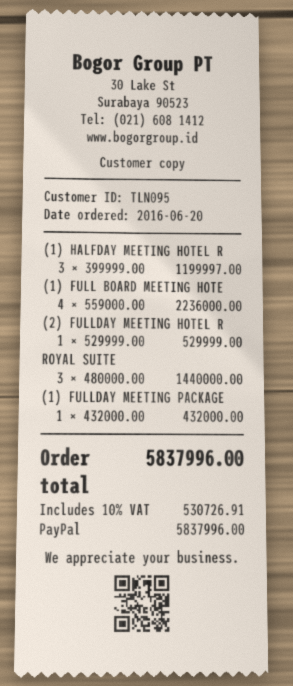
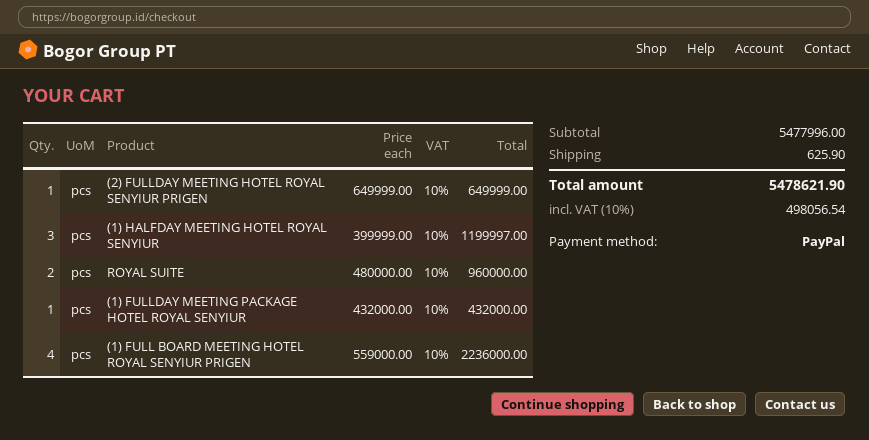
(2) FULLDAY MEETING HOTEL R: 1 x 529999.00 = 529999.00 -> 1 x 649999.00 = 649999.00
ROYAL SUITE: 3 x 480000.00 = 1440000.00 -> 2 x 480000.00 = 960000.00
shipping: none -> 625.90
tax: 10% = 530726.91 -> 10% = 498056.54
total: 5837996.00 -> 5478621.90

